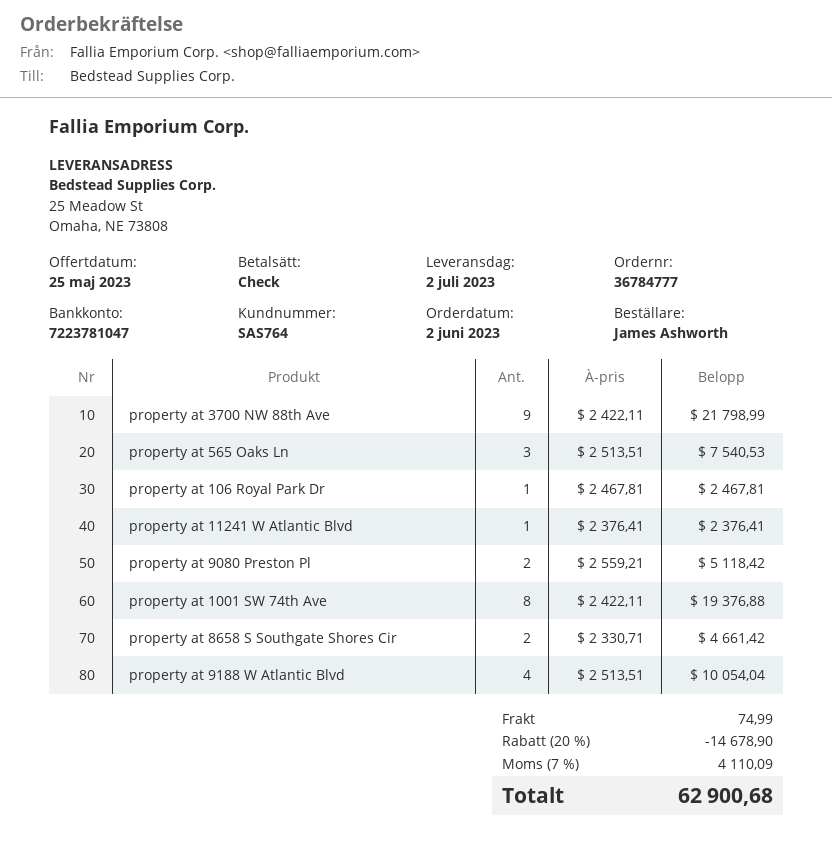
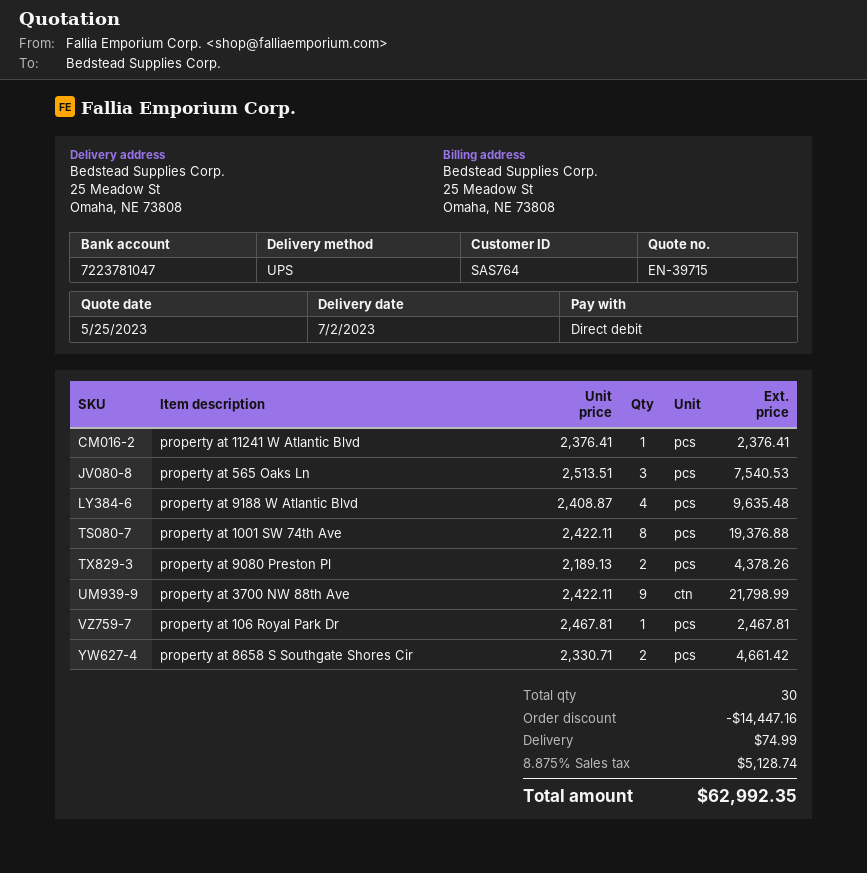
payment method: cheque -> direct debit
property at 9080 Preston Pl: 2 x 2559.21 = 5118.42 -> 2 x 2189.13 = 4378.26
property at 9188 W Atlantic Blvd: 4 x 2513.51 = 10054.04 -> 4 x 2408.87 = 9635.48
discount: 14678.90 -> 14447.16
tax: 7% = 4110.09 -> 8.875% = 5128.74
total: 62900.68 -> 62992.35

